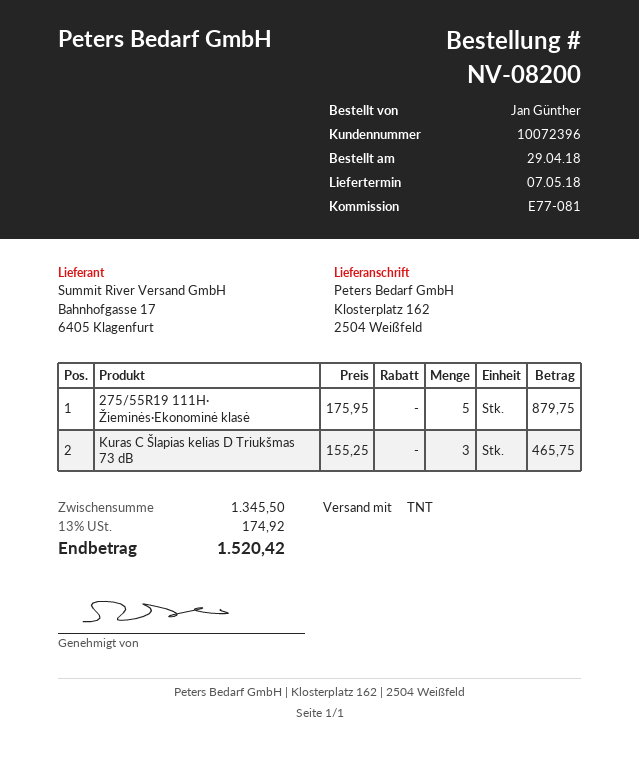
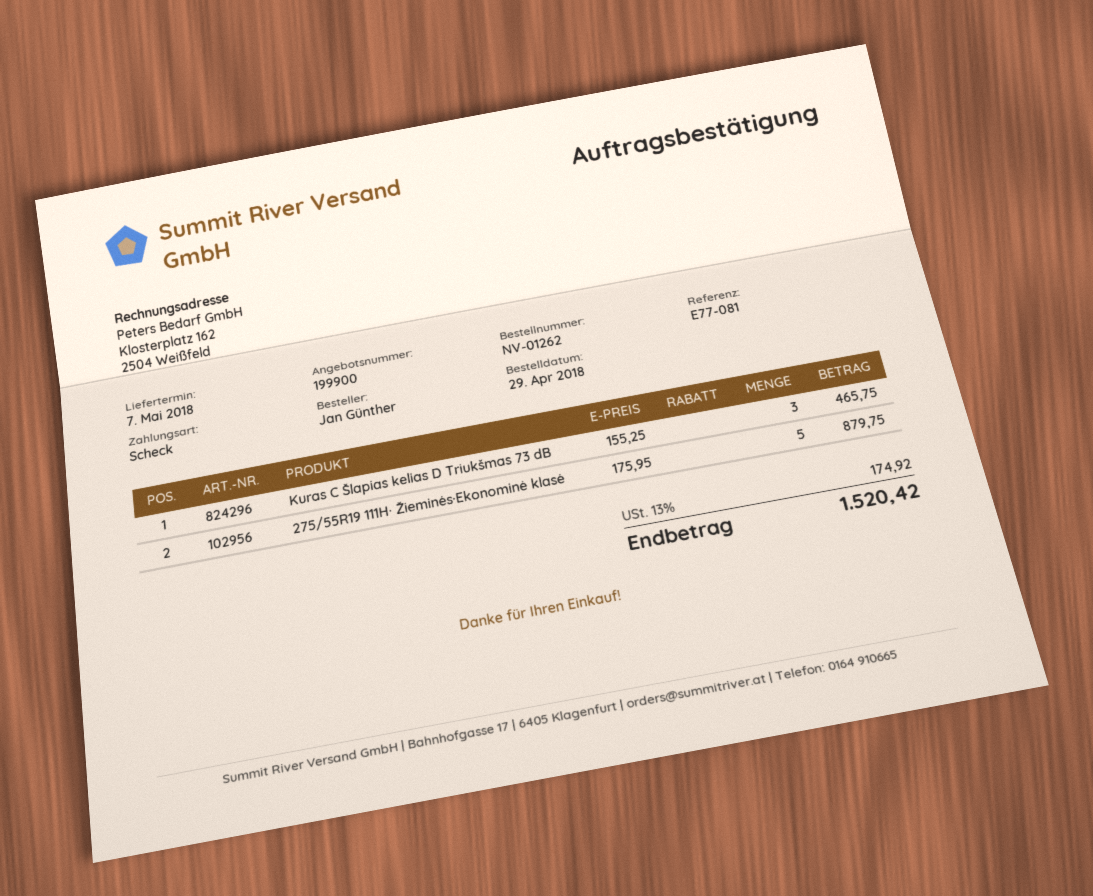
order number: NV-08200 -> NV-01262

